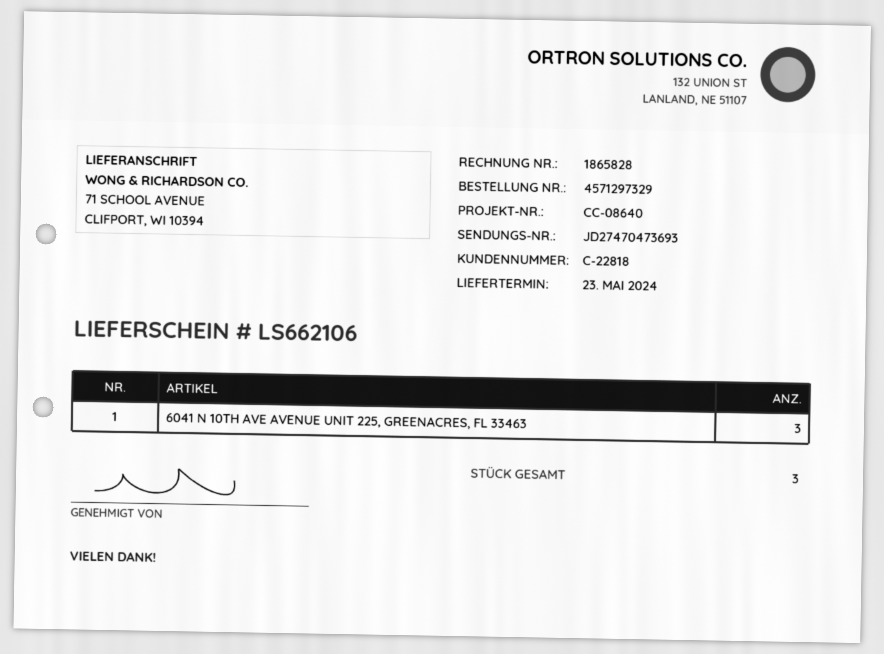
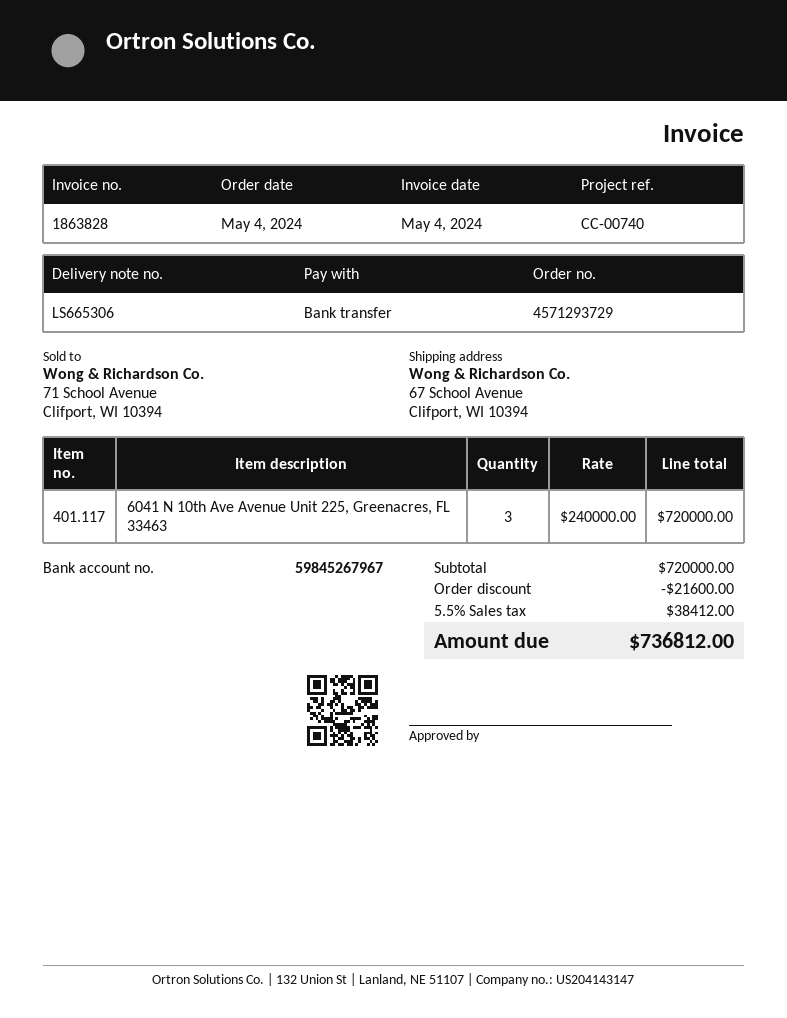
order number: 4571297329 -> 4571293729
delivery note number: LS662106 -> LS665306
invoice number: 1865828 -> 1863828
reference: CC-08640 -> CC-00740
ship to: 71 SCHOOL AVENUE, CLIFPORT, WI 10394 -> 67 School Avenue, Clifport, WI 10394

